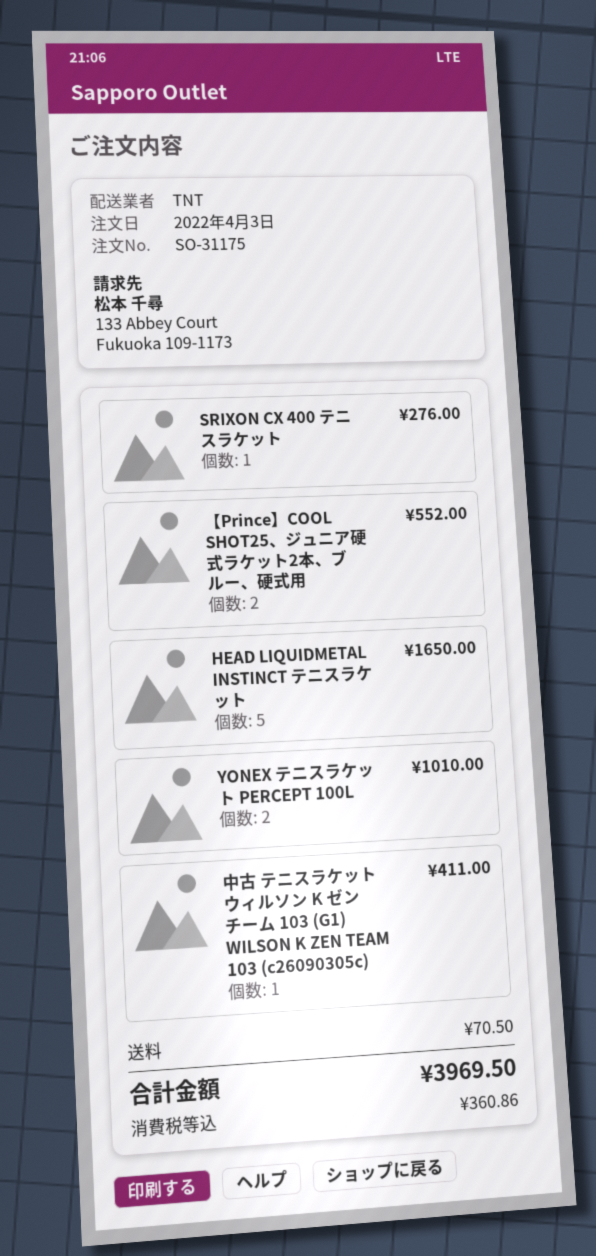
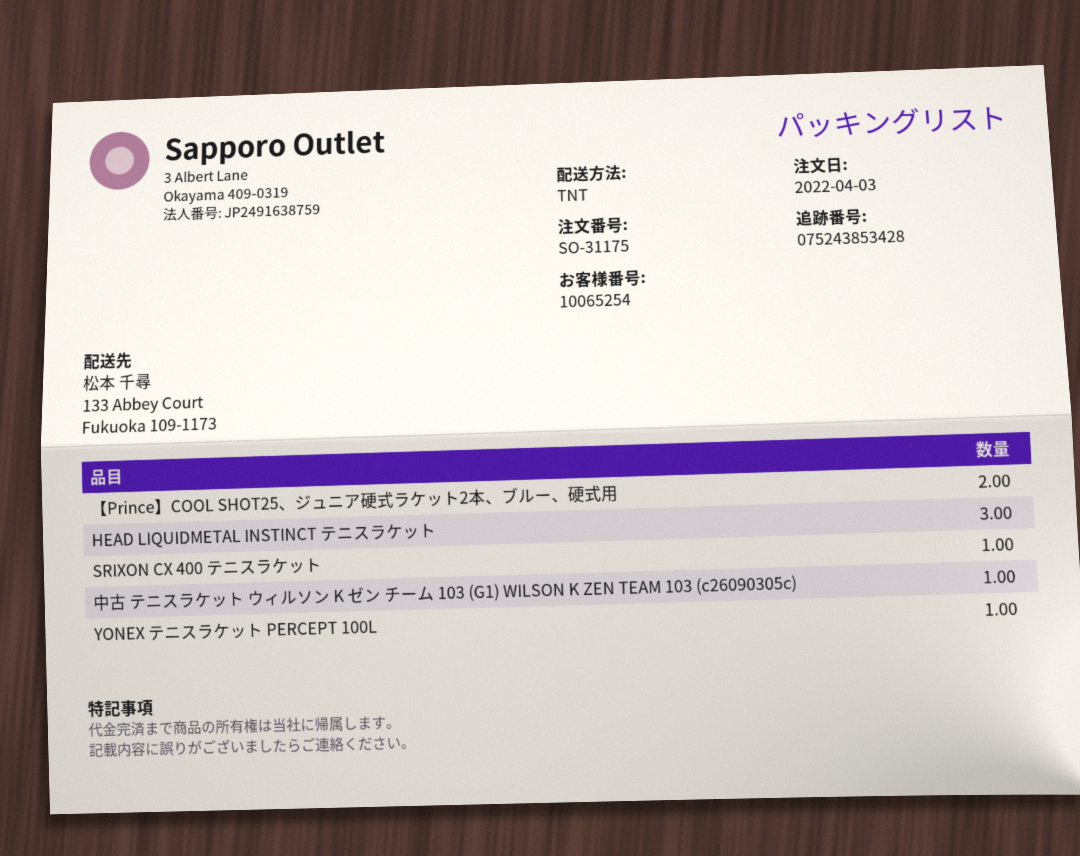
HEAD LIQUIDMETAL INSTINCT テニスラケット: 5 -> 3
YONEX テニスラケット PERCEPT 100L: 2 -> 1

